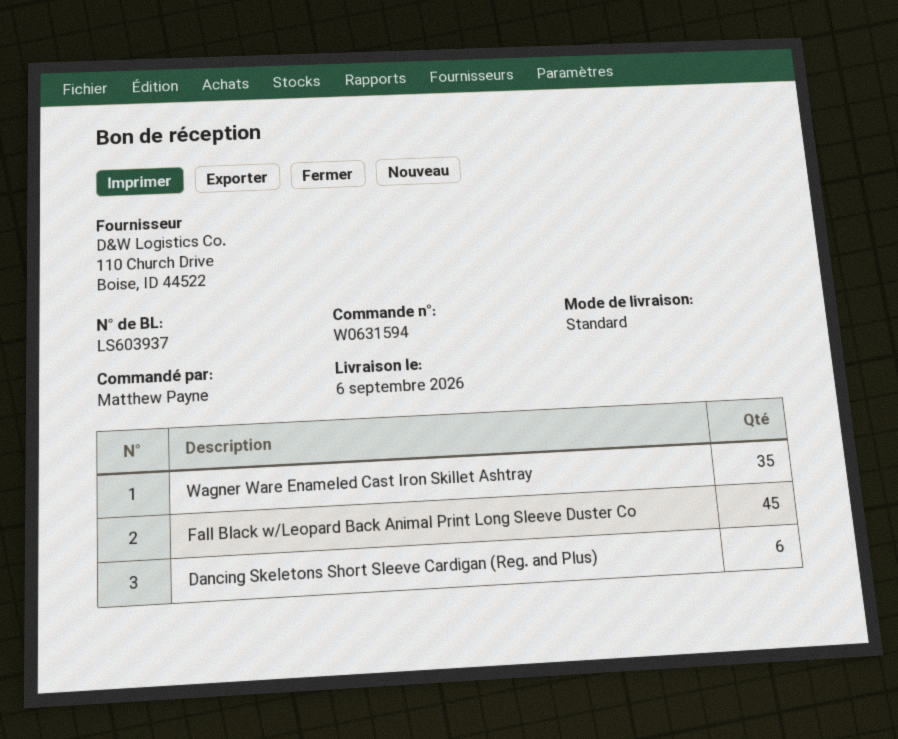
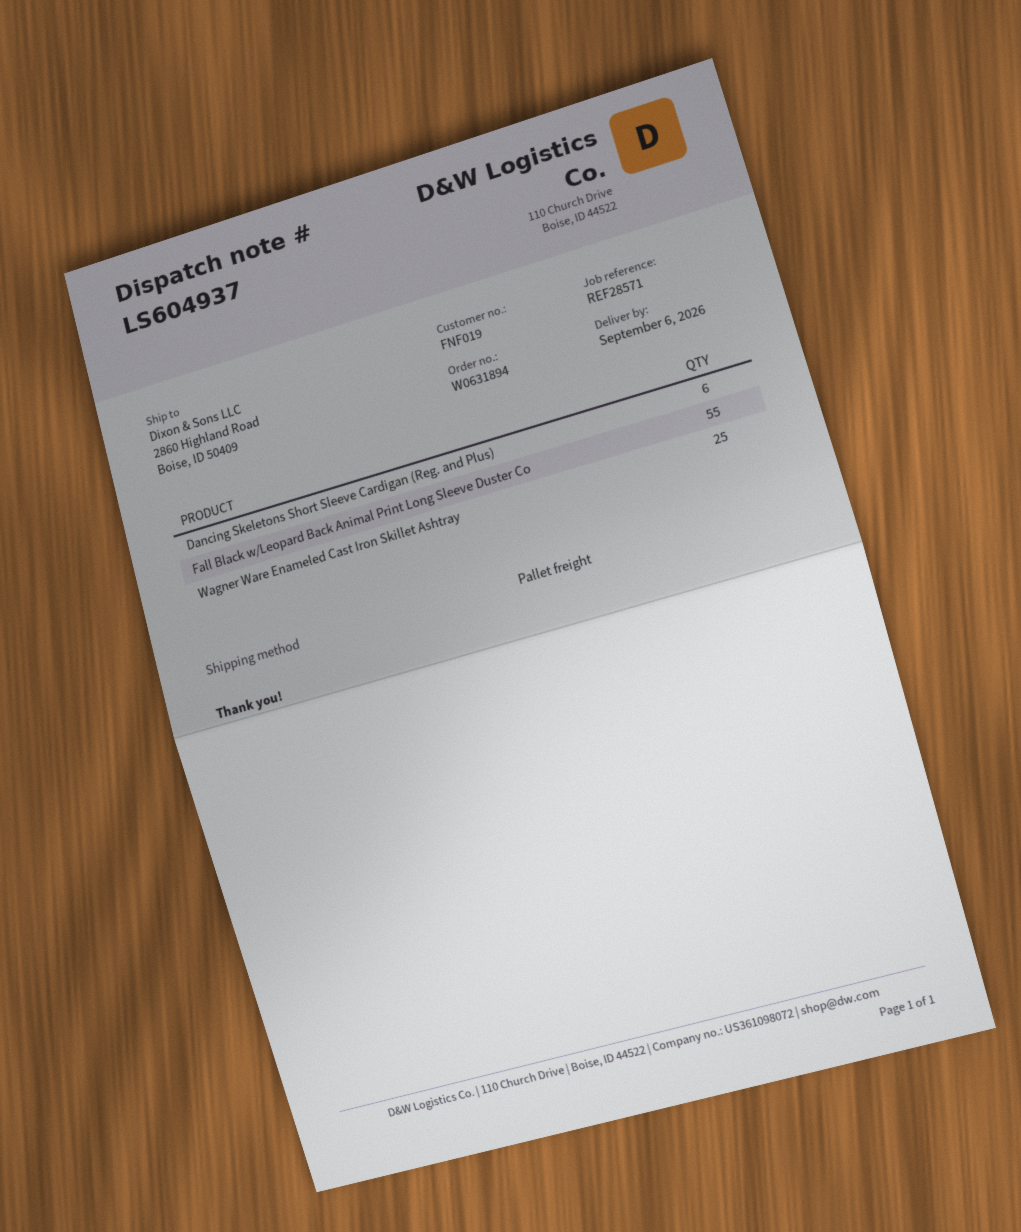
order number: W0631594 -> W0631894
delivery note number: LS603937 -> LS604937
shipping method: standard -> pallet freight
Wagner Ware Enameled Cast Iron Skillet Ashtray: 35 -> 25
Fall Black w/Leopard Back Animal Print Long Sleeve Duster Co: 45 -> 55

